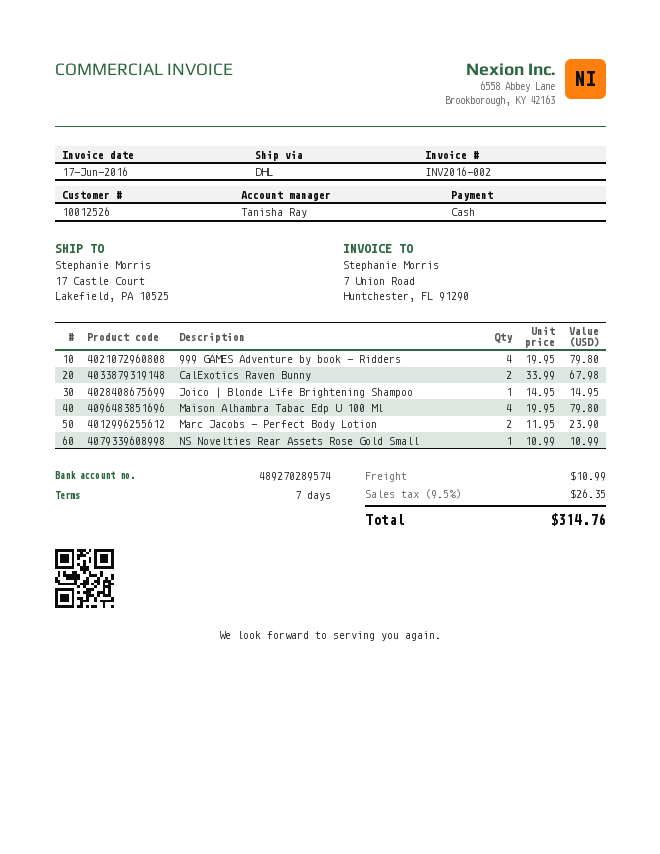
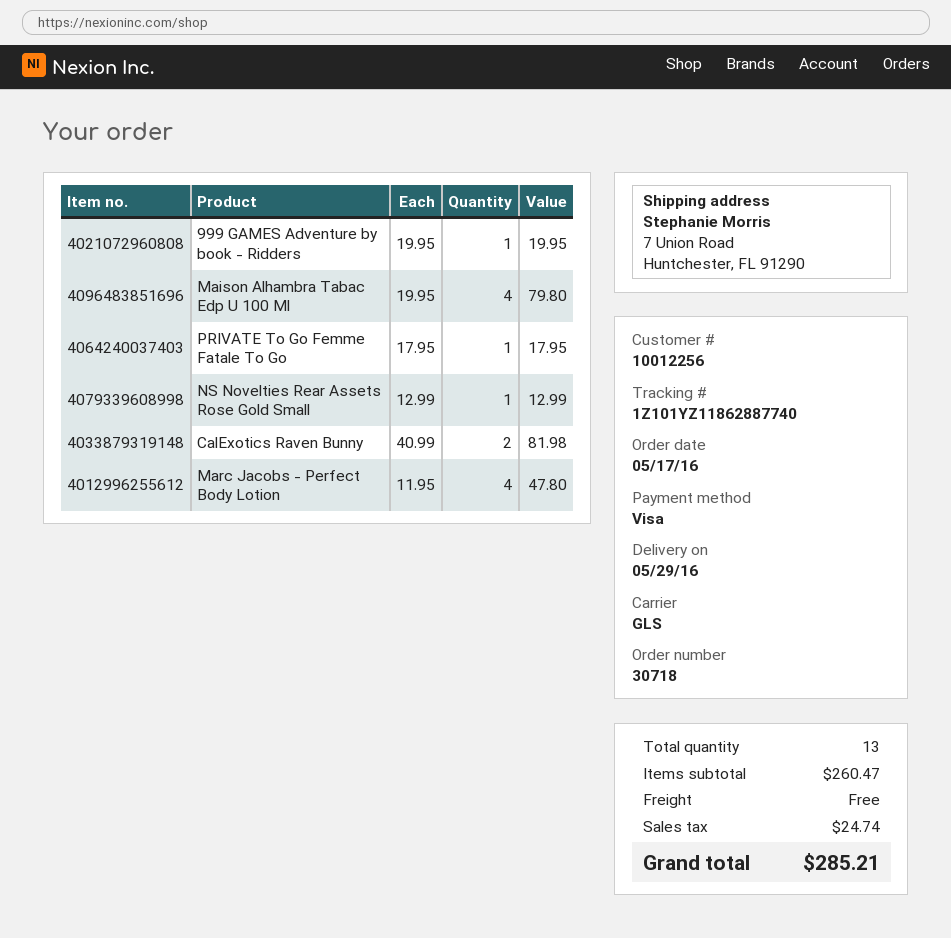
customer number: 10012526 -> 10012256
payment method: cash -> Visa
shipping method: DHL -> GLS
ship to: 17 Castle Court, Lakefield, PA 10525 -> 7 Union Road, Huntchester, FL 91290
999 GAMES Adventure by book - Ridders: 4 x 19.95 = 79.80 -> 1 x 19.95 = 19.95
CalExotics Raven Bunny: 2 x 33.99 = 67.98 -> 2 x 40.99 = 81.98
Joico | Blonde Life Brightening Shampoo: 1 x 14.95 = 14.95 -> none
Marc Jacobs - Perfect Body Lotion: 2 x 11.95 = 23.90 -> 4 x 11.95 = 47.80
NS Novelties Rear Assets Rose Gold Small: 1 x 10.99 = 10.99 -> 1 x 12.99 = 12.99
PRIVATE To Go Femme Fatale To Go: none -> 1 x 17.95 = 17.95
shipping: 10.99 -> 0.00
tax: 26.35 -> 24.74
total: 314.76 -> 285.21

